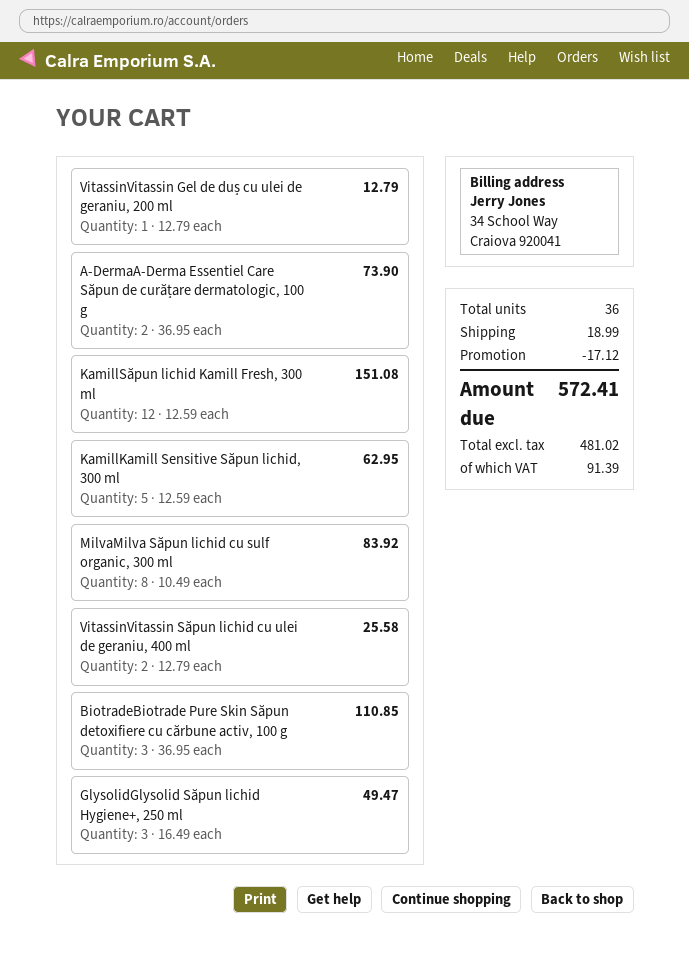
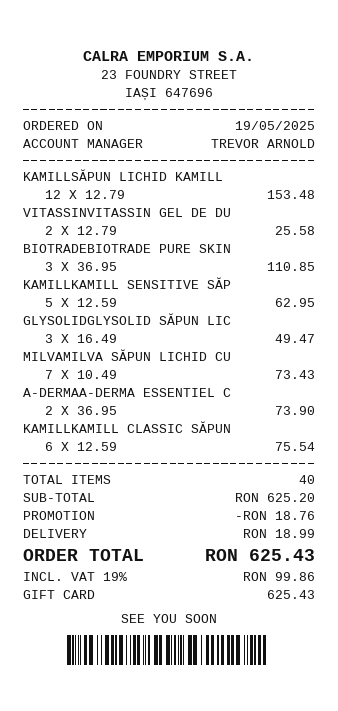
VitassinVitassin Gel de duș cu ulei de geraniu, 200 ml: 1 x 12.79 = 12.79 -> 2 x 12.79 = 25.58
KamillSăpun lichid Kamill Fresh, 300 ml: 12 x 12.59 = 151.08 -> 12 x 12.79 = 153.48
MilvaMilva Săpun lichid cu sulf organic, 300 ml: 8 x 10.49 = 83.92 -> 7 x 10.49 = 73.43
VitassinVitassin Săpun lichid cu ulei de geraniu, 400 ml: 2 x 12.79 = 25.58 -> none
KAMILLKAMILL CLASSIC SĂPUN: none -> 6 x 12.59 = 75.54
total quantity: 36 -> 40
discount: 17.12 -> 18.76
tax: 91.39 -> 99.86
total: 572.41 -> 625.43

